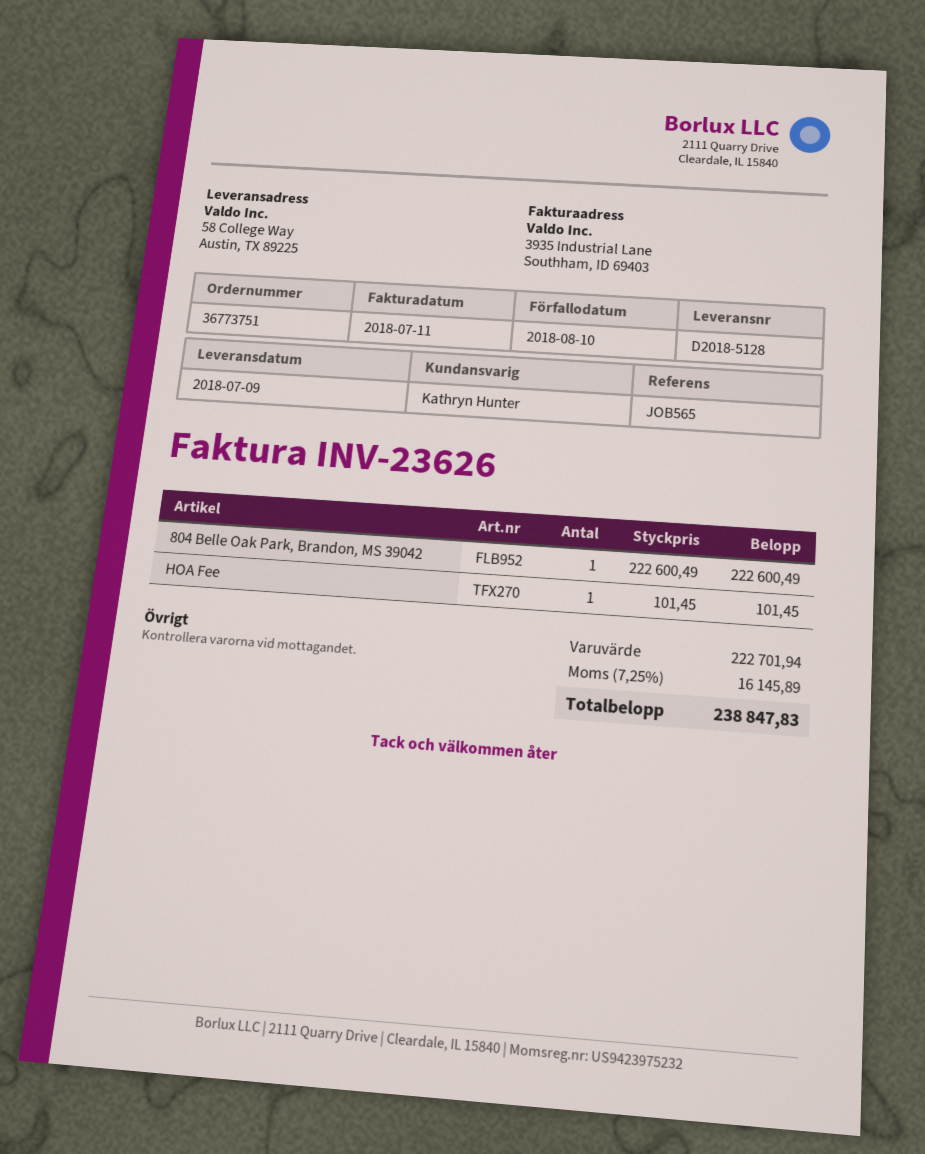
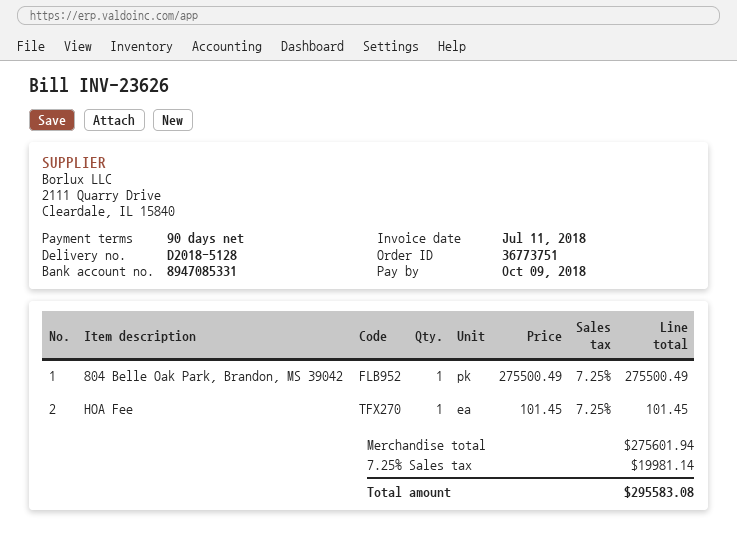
due date: 2018-08-10 -> 2018-10-09
804 Belle Oak Park, Brandon, MS 39042: 1 x 222600.49 = 222600.49 -> 1 x 275500.49 = 275500.49
subtotal: 222701.94 -> 275601.94
tax: 7.25% = 16145.89 -> 7.25% = 19981.14
total: 238847.83 -> 295583.08

